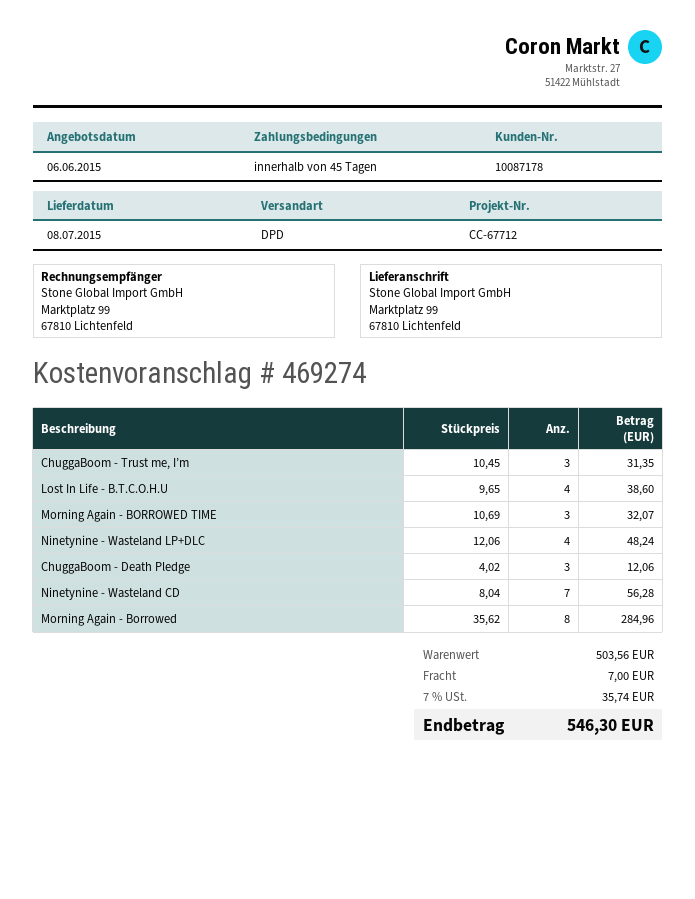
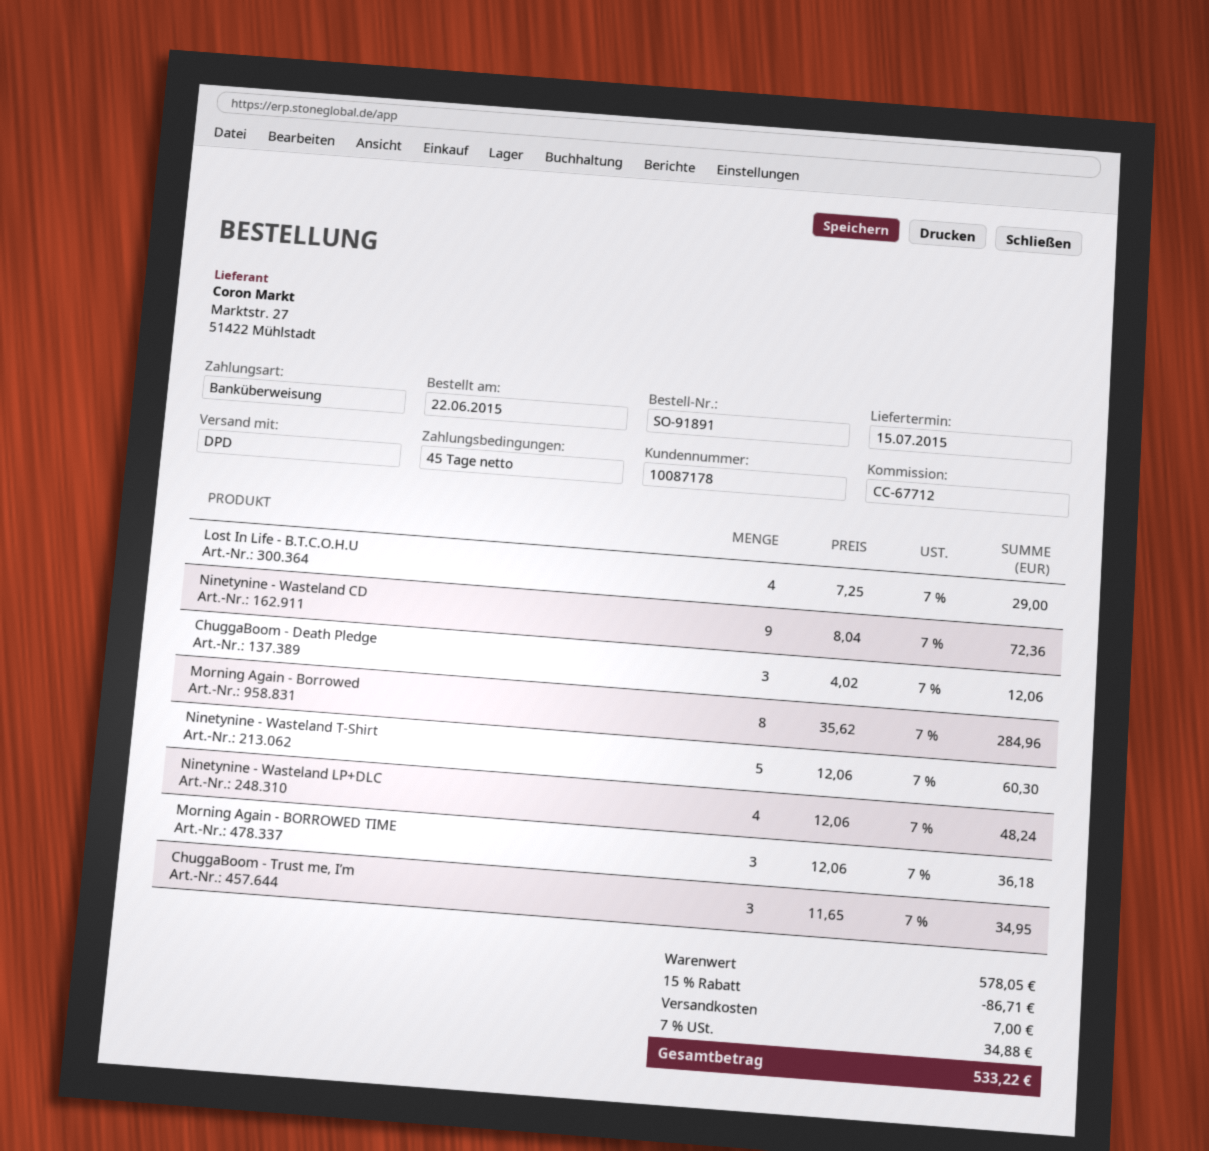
delivery date: 2015-07-08 -> 2015-07-15
ChuggaBoom - Trust me, I’m: 3 x 10.45 = 31.35 -> 3 x 11.65 = 34.95
Lost In Life - B.T.C.O.H.U: 4 x 9.65 = 38.60 -> 4 x 7.25 = 29.00
Morning Again - BORROWED TIME: 3 x 10.69 = 32.07 -> 3 x 12.06 = 36.18
Ninetynine - Wasteland CD: 7 x 8.04 = 56.28 -> 9 x 8.04 = 72.36
Ninetynine - Wasteland T-Shirt: none -> 5 x 12.06 = 60.30
subtotal: 503.56 -> 578.05
discount: none -> 15% = 86.71
tax: 7% = 35.74 -> 7% = 34.88
total: 546.30 -> 533.22

